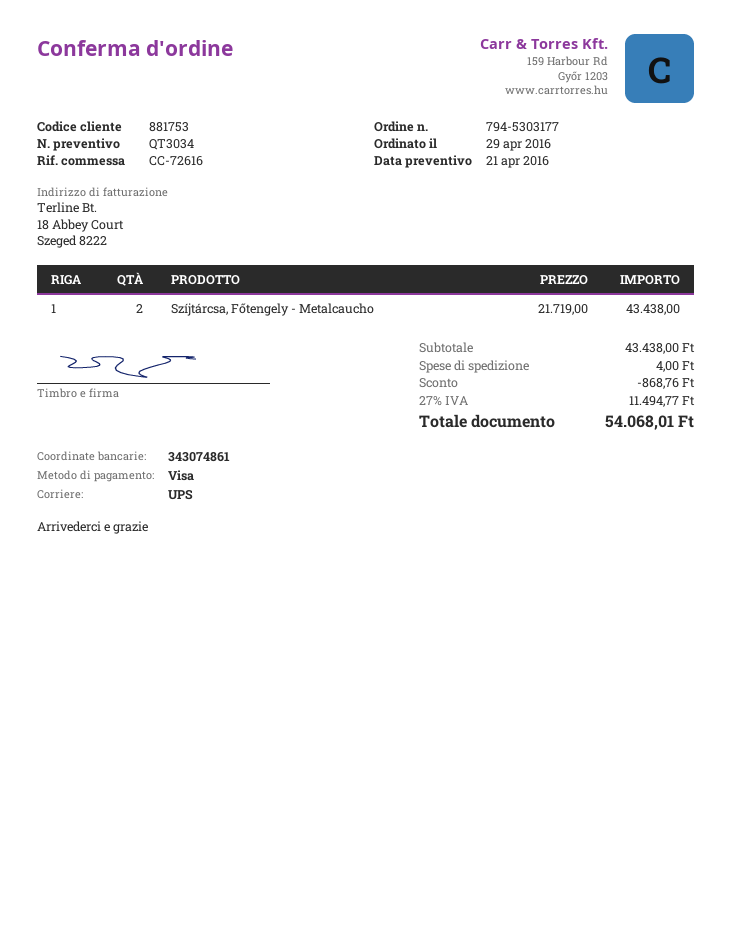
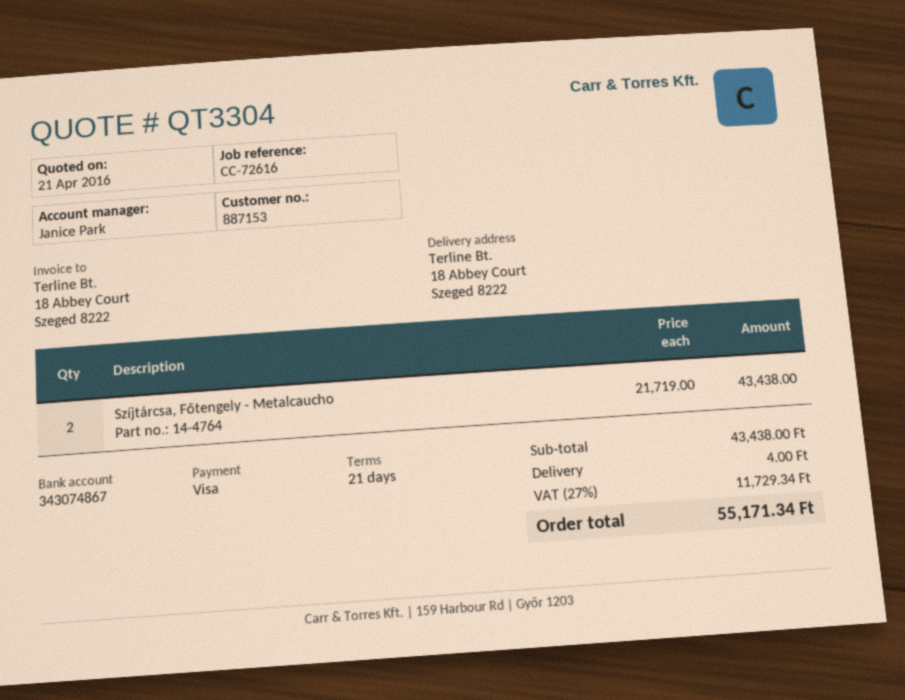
quote number: QT3034 -> QT3304
customer number: 881753 -> 887153
bank account: 343074861 -> 343074867
discount: 868.76 -> none
tax: 27% = 11494.77 -> 27% = 11729.34
total: 54068.01 -> 55171.34

